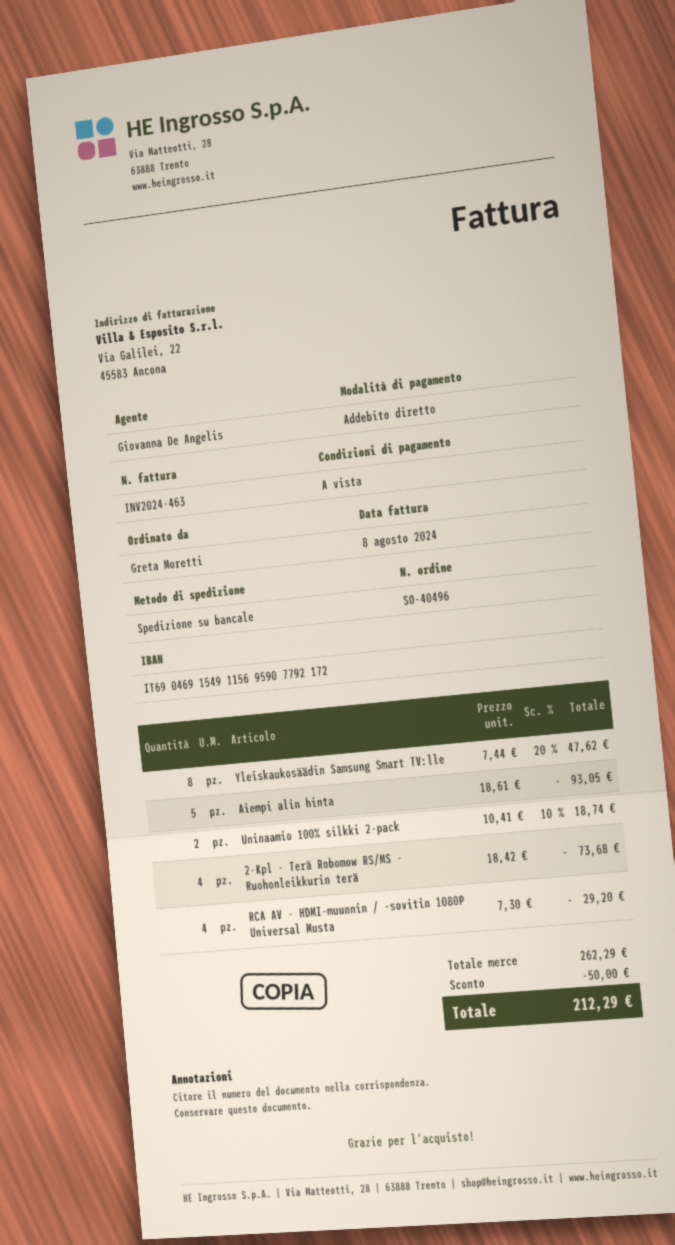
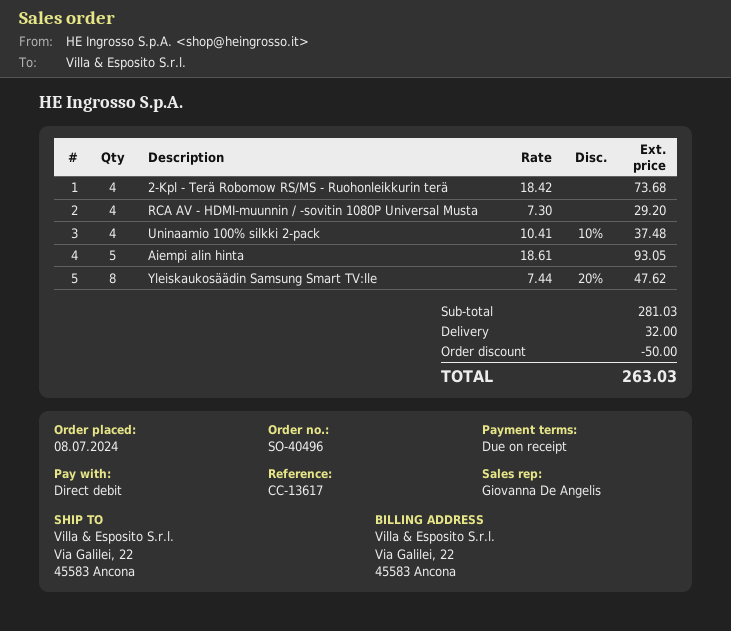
Uninaamio 100% silkki 2-pack: 2 x 10.41 - 10% = 18.74 -> 4 x 10.41 - 10% = 37.48
subtotal: 262.29 -> 281.03
shipping: none -> 32.00
total: 212.29 -> 263.03

